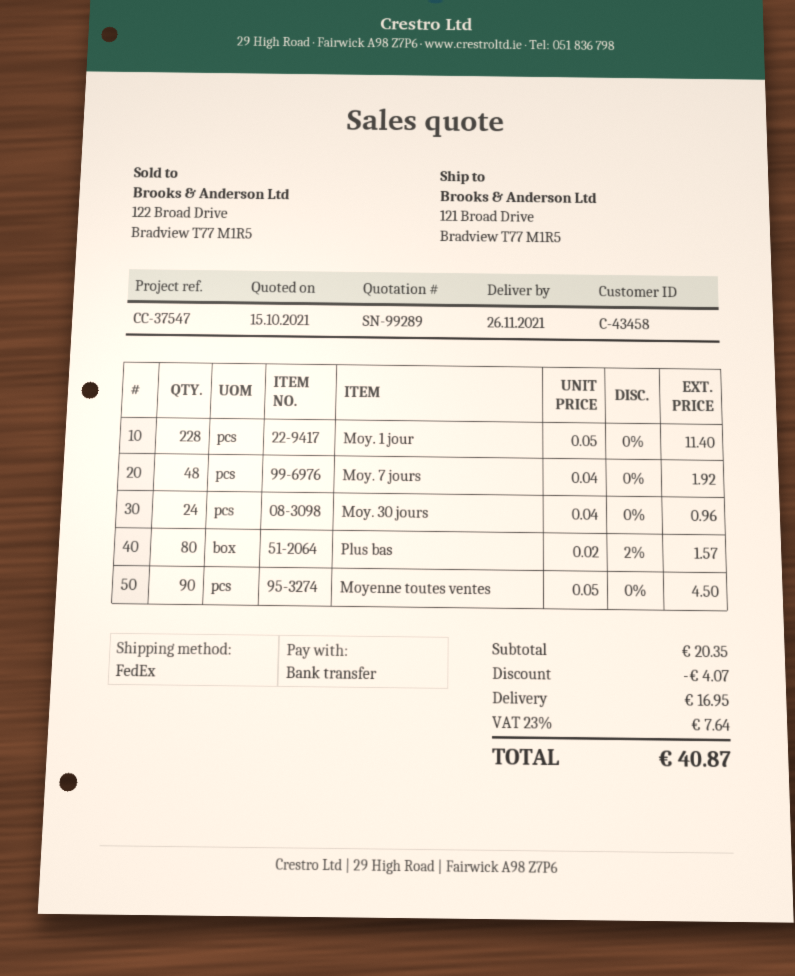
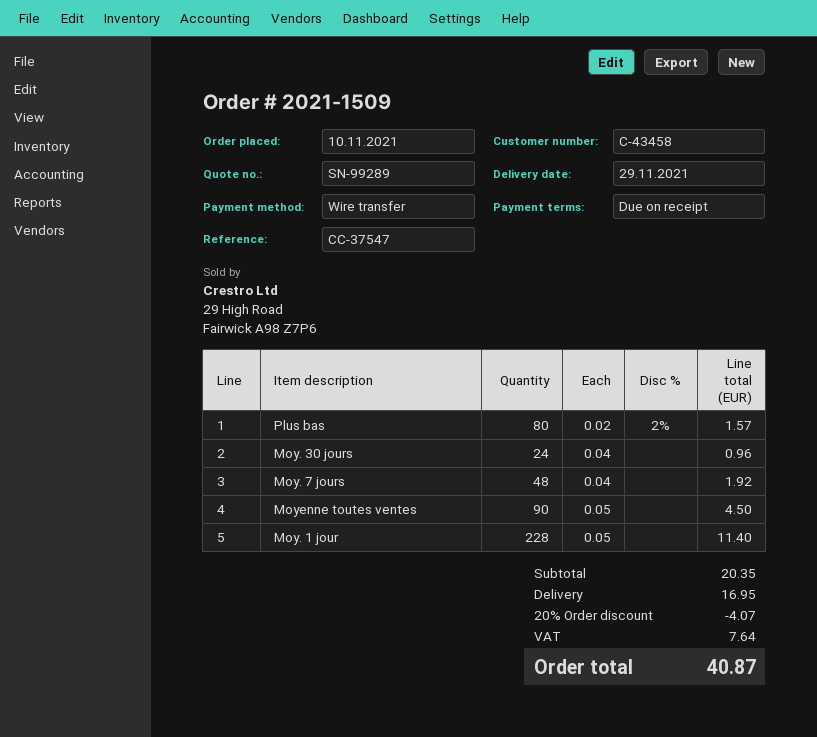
delivery date: 2021-11-26 -> 2021-11-29

